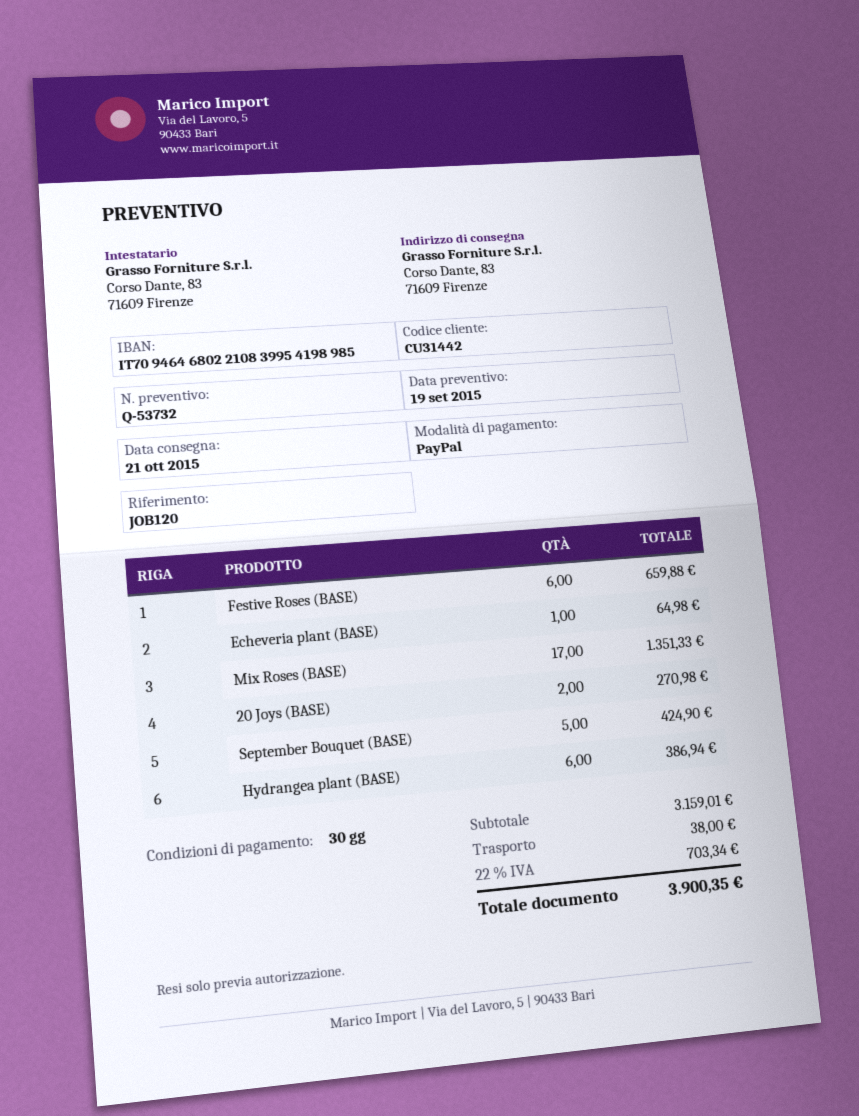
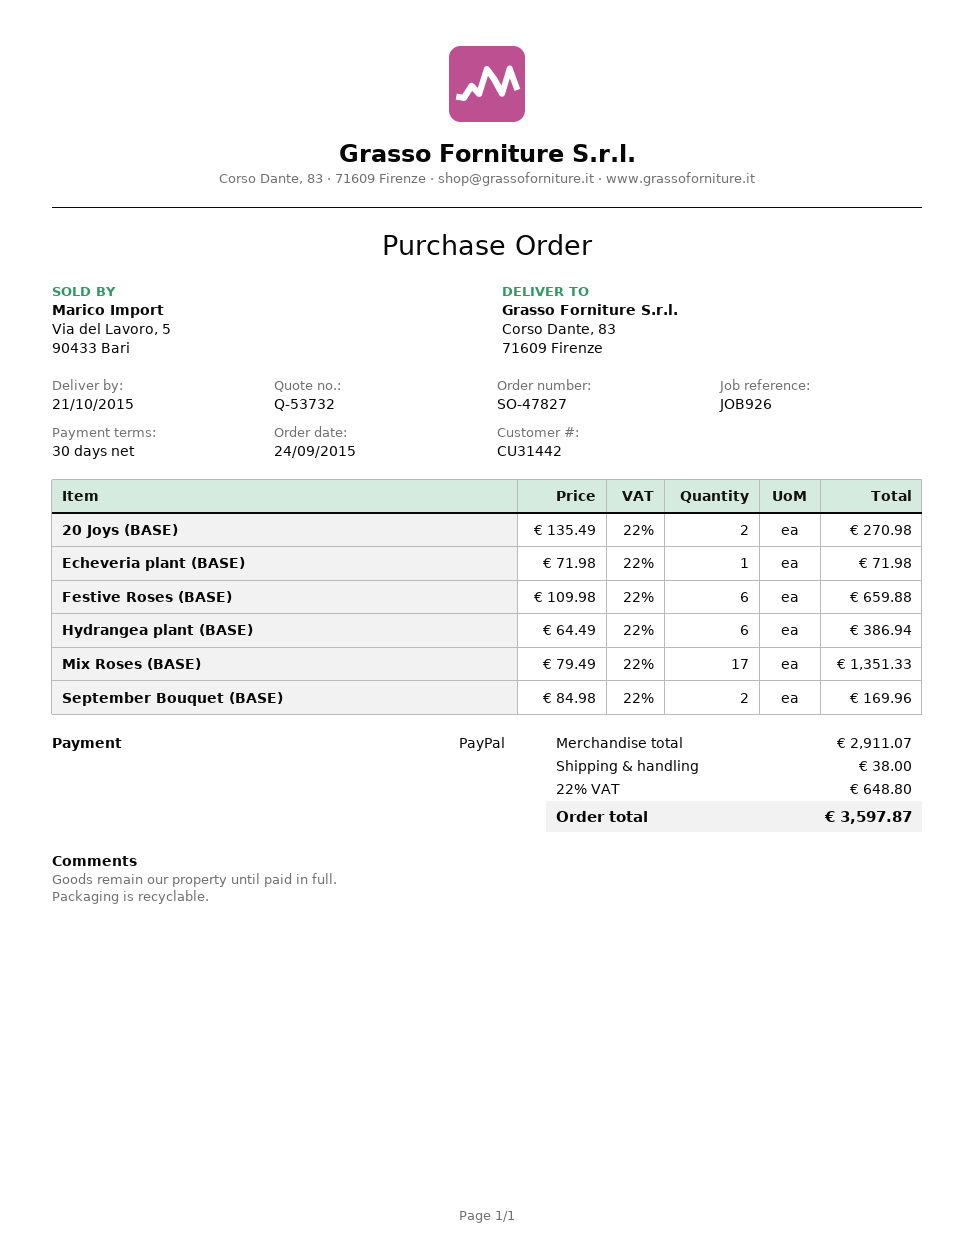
reference: JOB120 -> JOB926
Echeveria plant (BASE): 1 for 64.98 -> 1 for 71.98
September Bouquet (BASE): 5 for 424.90 -> 2 for 169.96
subtotal: 3159.01 -> 2911.07
tax: 22% = 703.34 -> 22% = 648.80
total: 3900.35 -> 3597.87

